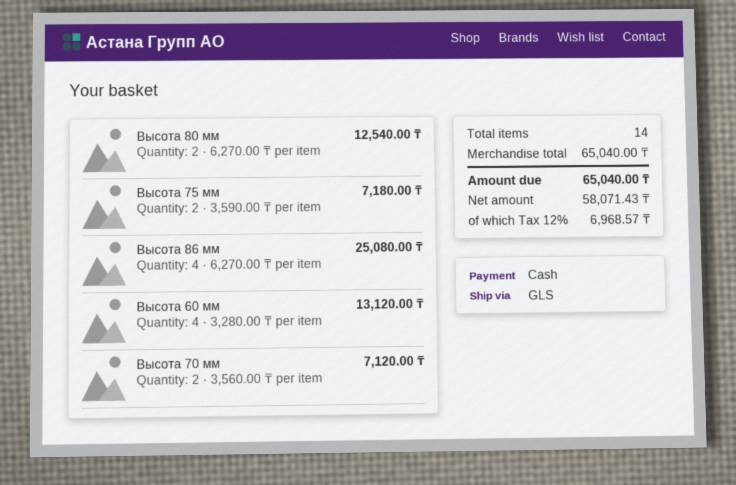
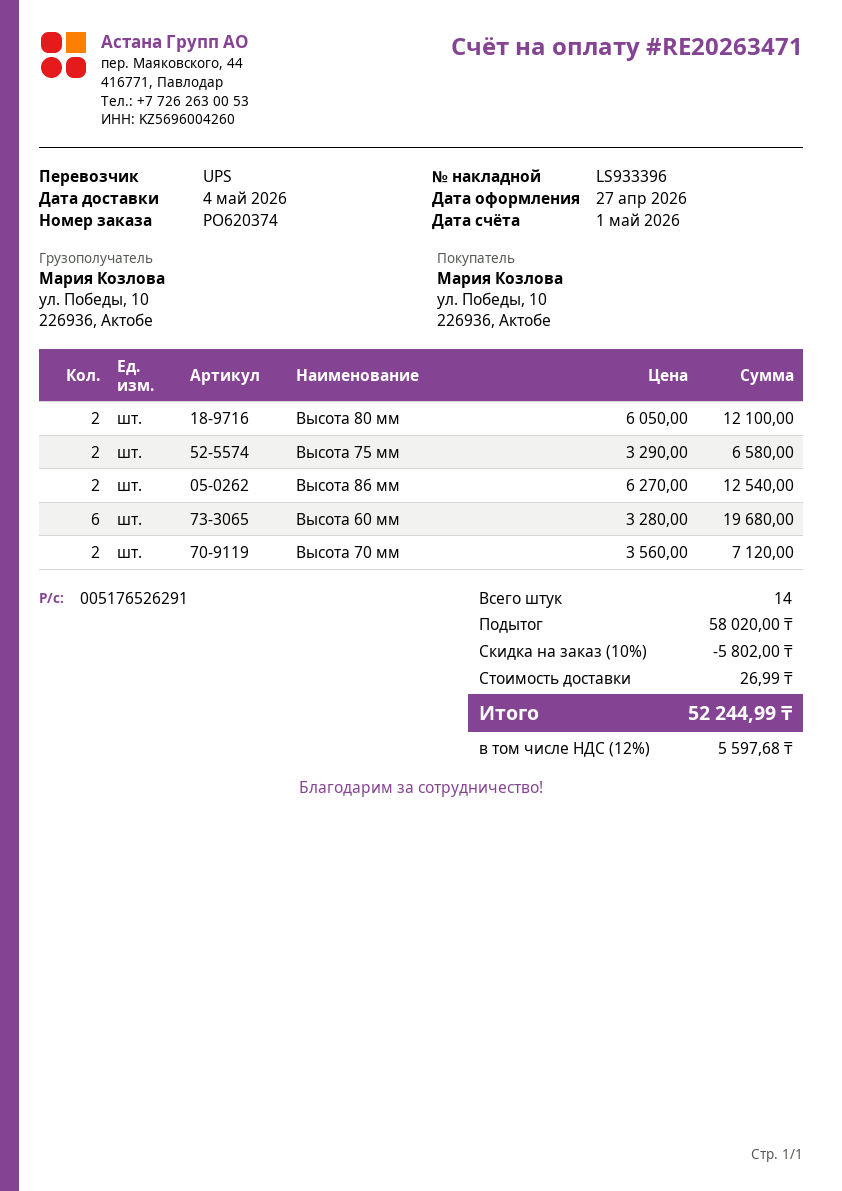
shipping method: GLS -> UPS
Высота 80 мм: 2 x 6270.00 = 12540.00 -> 2 x 6050.00 = 12100.00
Высота 75 мм: 2 x 3590.00 = 7180.00 -> 2 x 3290.00 = 6580.00
Высота 86 мм: 4 x 6270.00 = 25080.00 -> 2 x 6270.00 = 12540.00
Высота 60 мм: 4 x 3280.00 = 13120.00 -> 6 x 3280.00 = 19680.00
subtotal: 65040.00 -> 58020.00
discount: none -> 10% = 5802.00
shipping: none -> 26.99
tax: 12% = 6968.57 -> 12% = 5597.68
total: 65040.00 -> 52244.99

